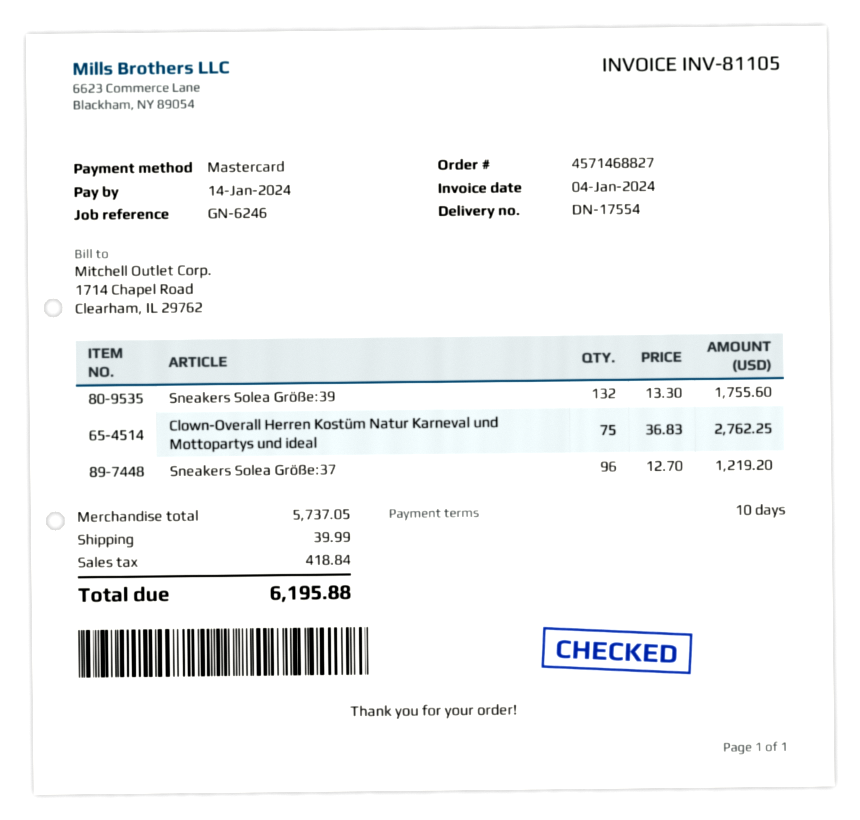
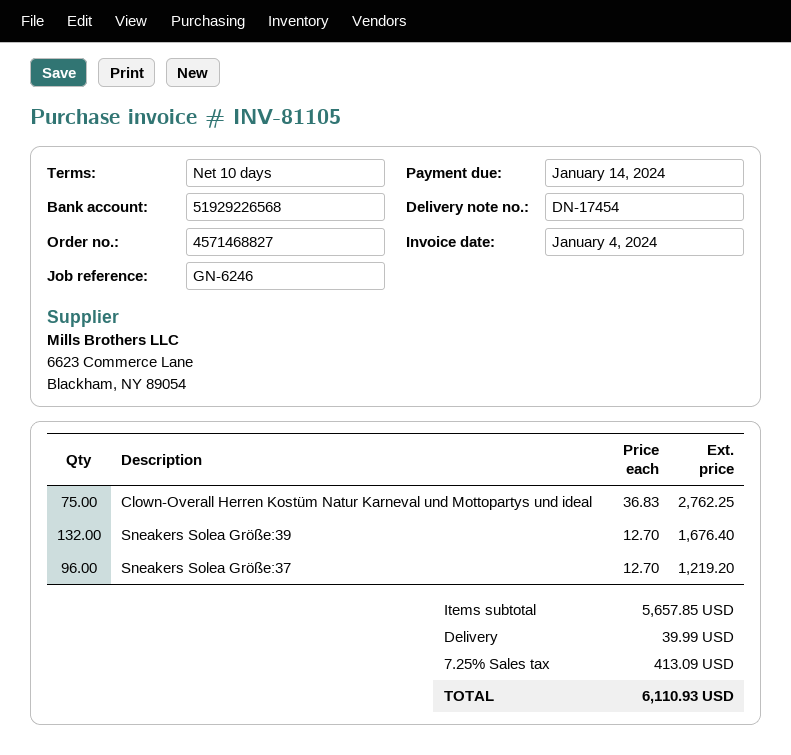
delivery note number: DN-17554 -> DN-17454
Sneakers Solea Größe:39: 132 x 13.30 = 1755.60 -> 132 x 12.70 = 1676.40
subtotal: 5737.05 -> 5657.85
tax: 418.84 -> 413.09
total: 6195.88 -> 6110.93

